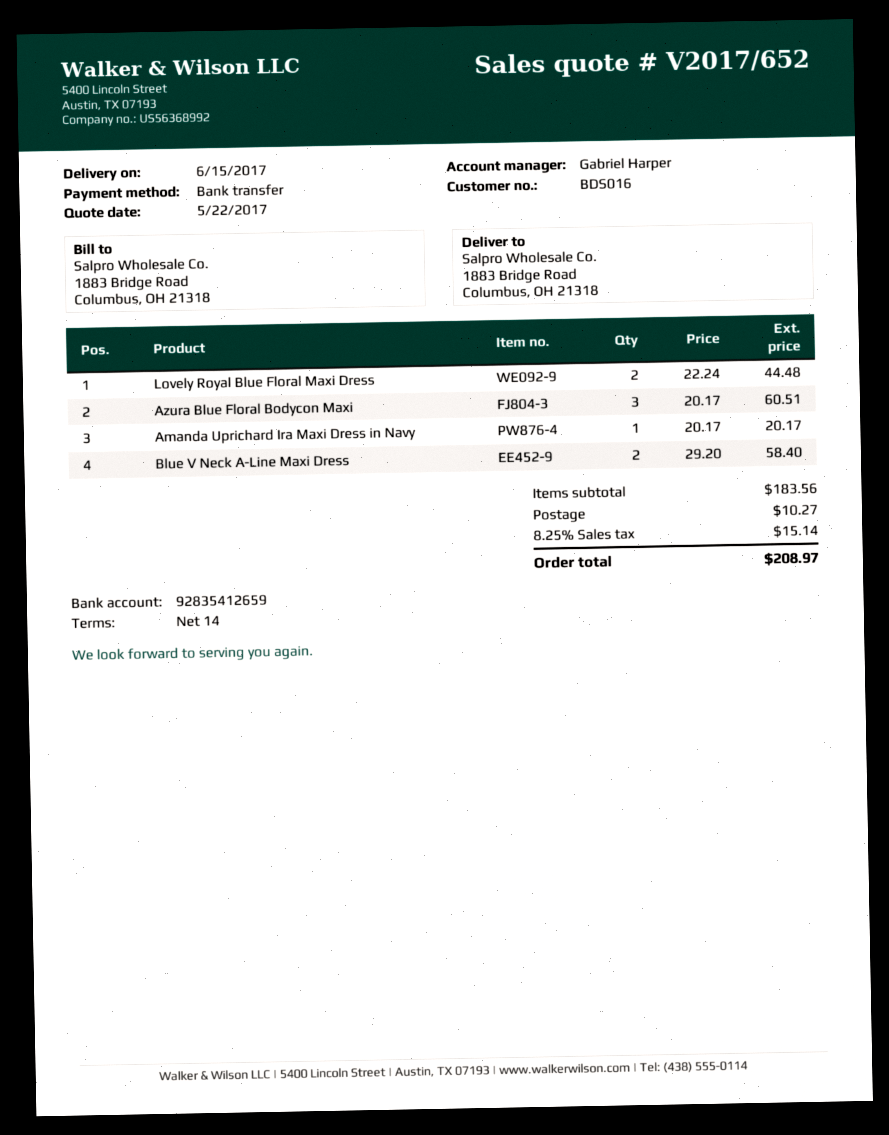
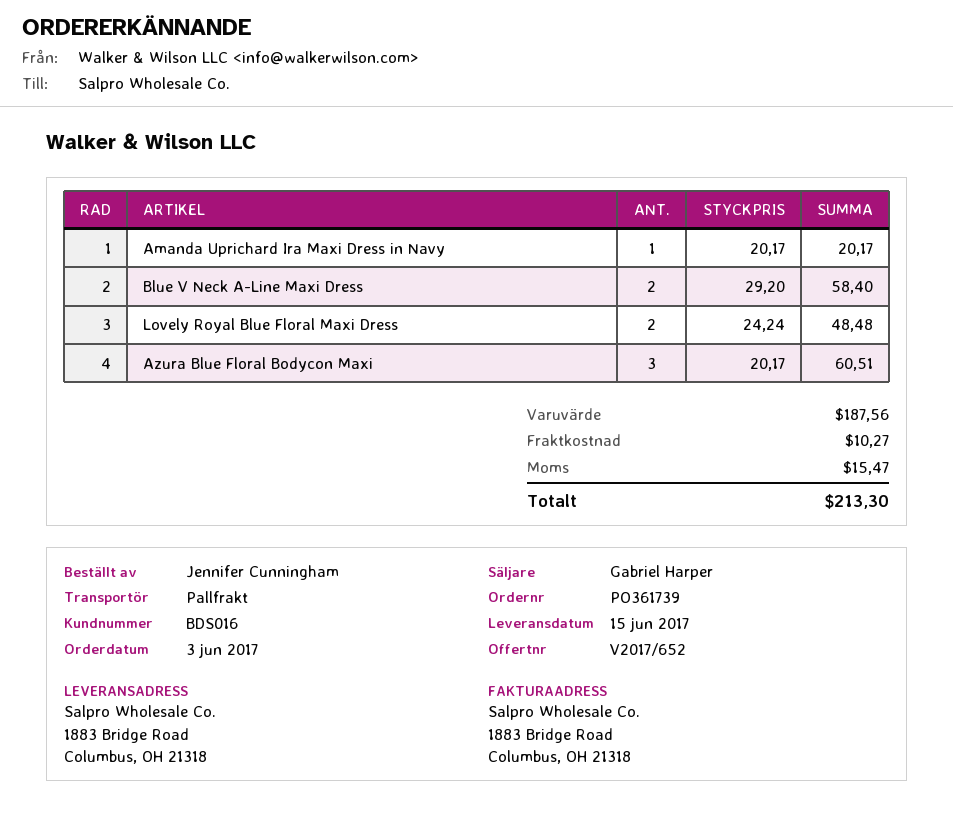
Lovely Royal Blue Floral Maxi Dress: 2 x 22.24 = 44.48 -> 2 x 24.24 = 48.48
subtotal: 183.56 -> 187.56
tax: 15.14 -> 15.47
total: 208.97 -> 213.30

